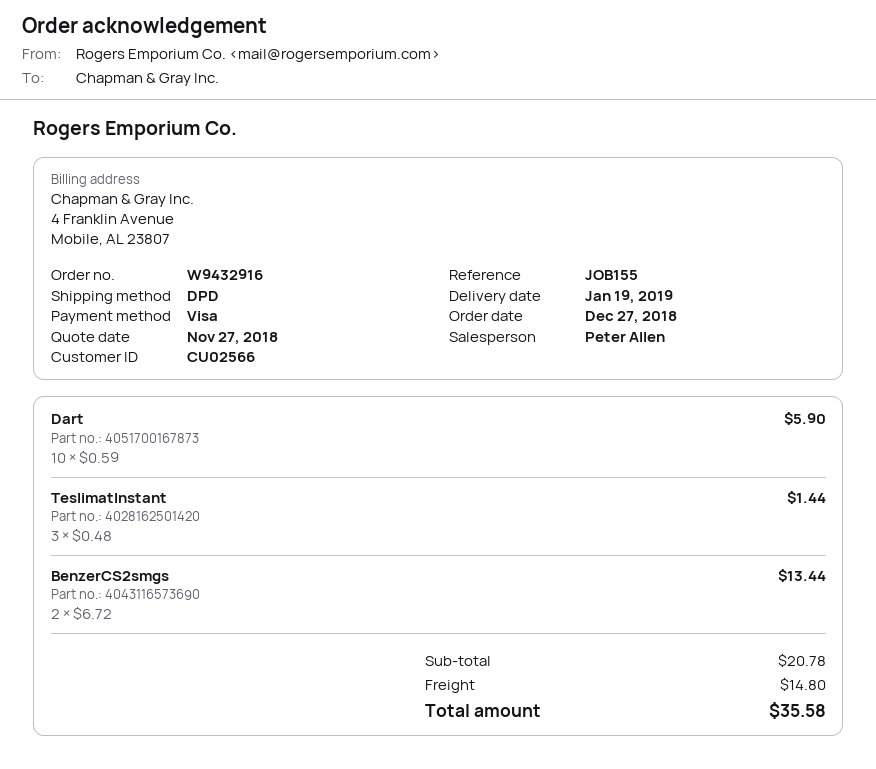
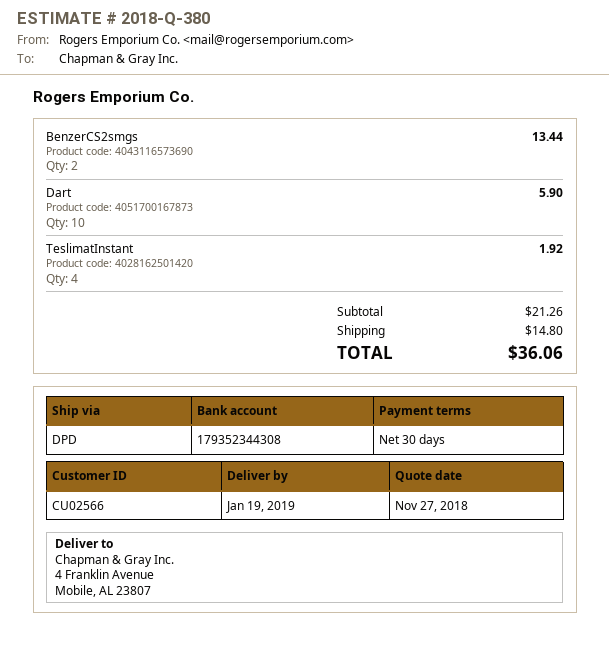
TeslimatInstant: 3 for 1.44 -> 4 for 1.92
subtotal: 20.78 -> 21.26
total: 35.58 -> 36.06

